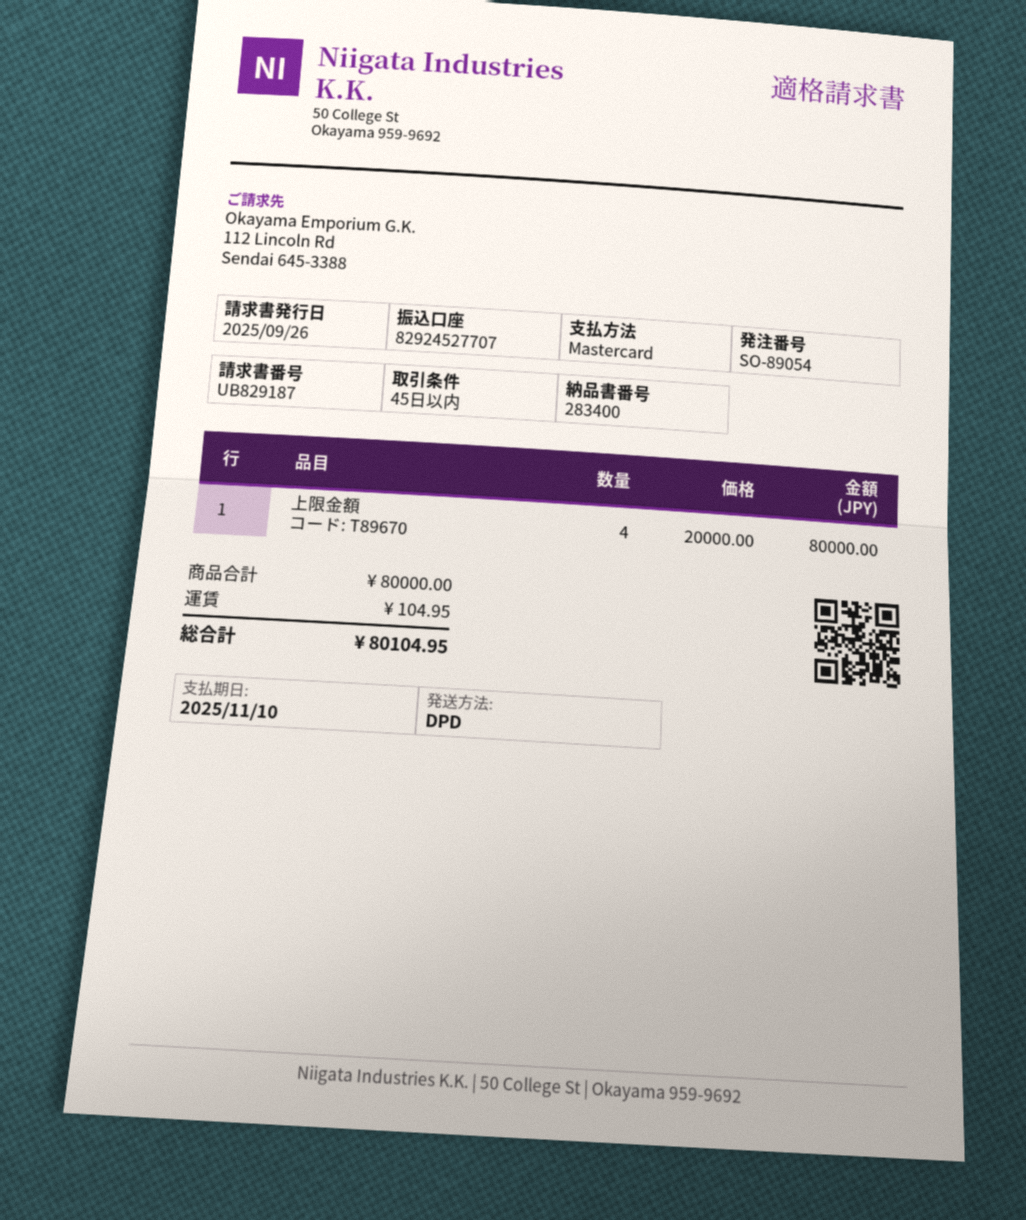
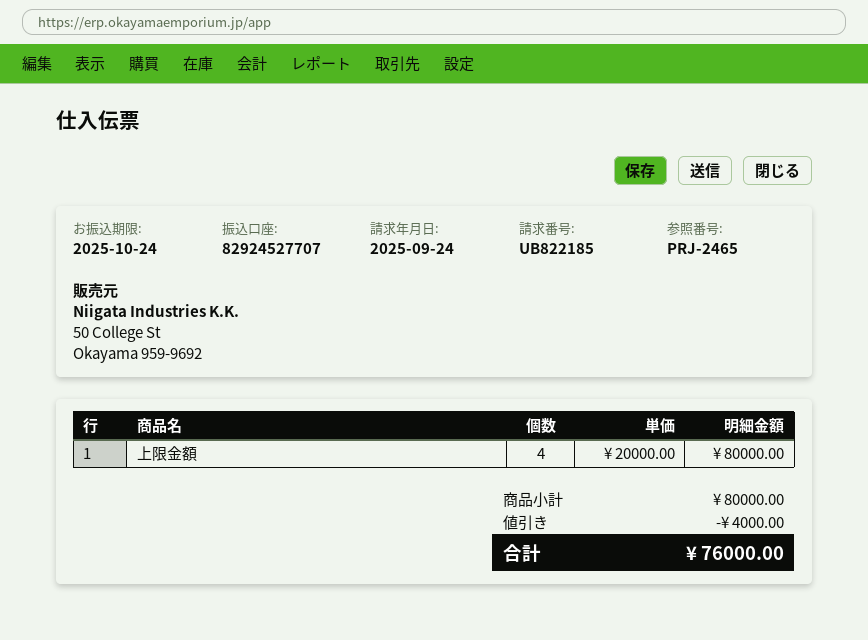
invoice number: UB829187 -> UB822185
invoice date: 2025-09-26 -> 2025-09-24
due date: 2025-11-10 -> 2025-10-24
discount: none -> 4000.00
shipping: 104.95 -> none
total: 80104.95 -> 76000.00

